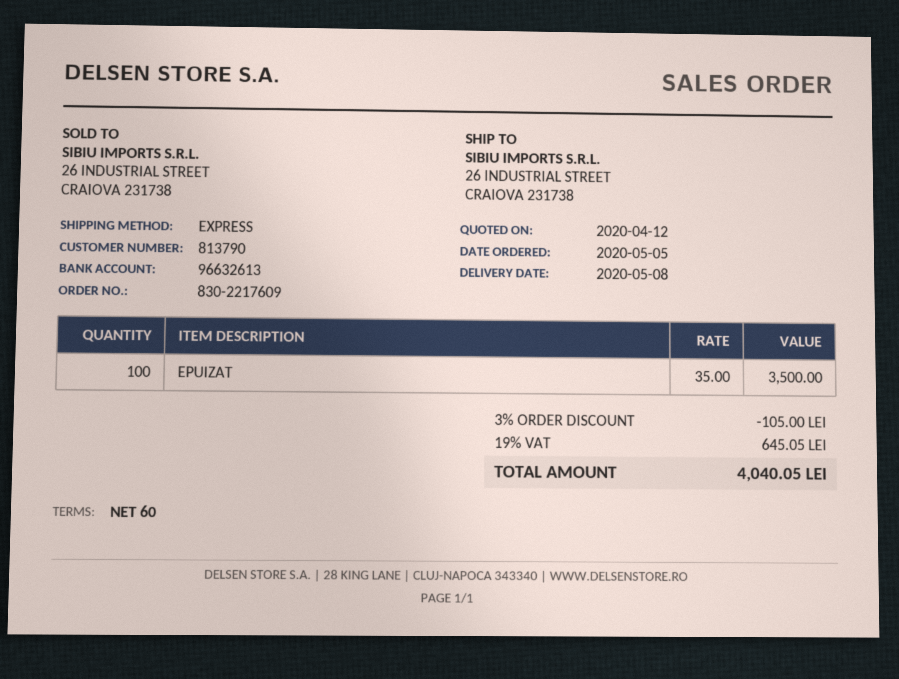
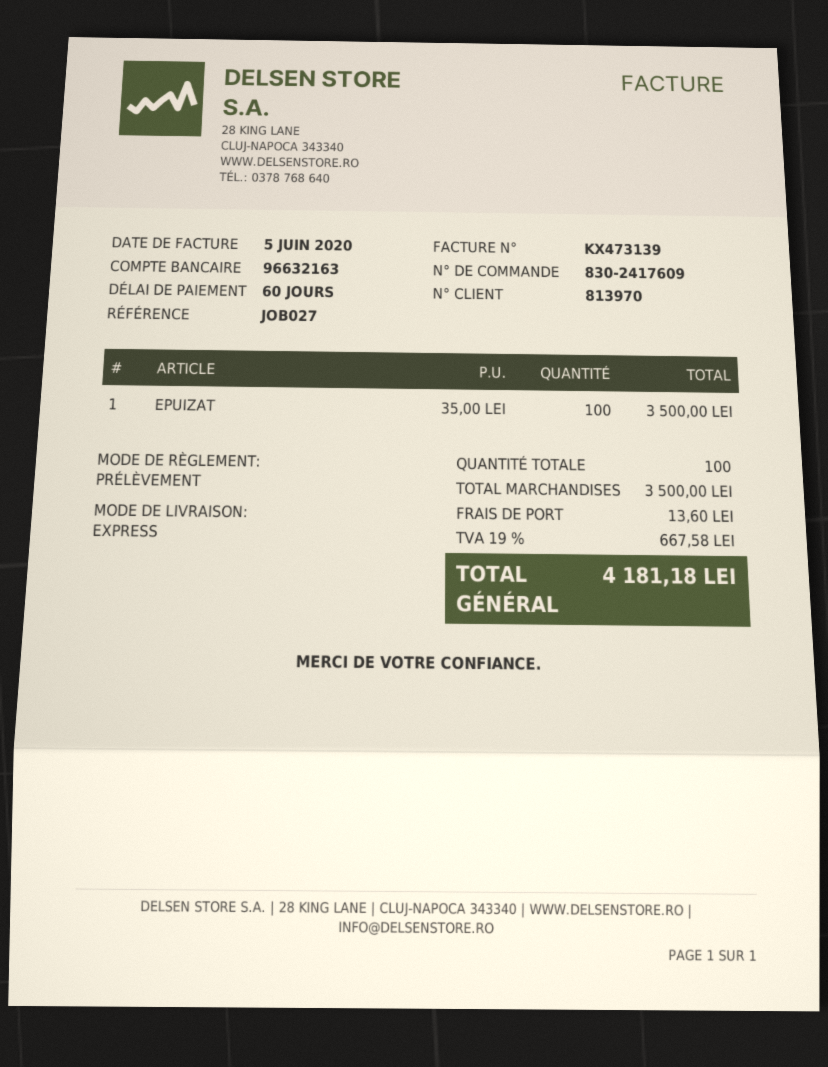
order number: 830-2217609 -> 830-2417609
customer number: 813790 -> 813970
bank account: 96632613 -> 96632163
discount: 3% = 105.00 -> none
shipping: none -> 13.60
tax: 19% = 645.05 -> 19% = 667.58
total: 4040.05 -> 4181.18

